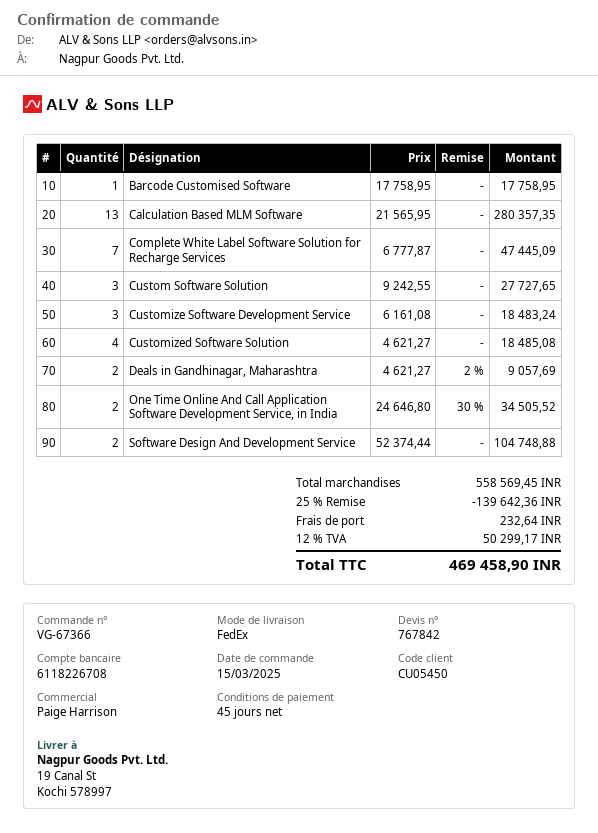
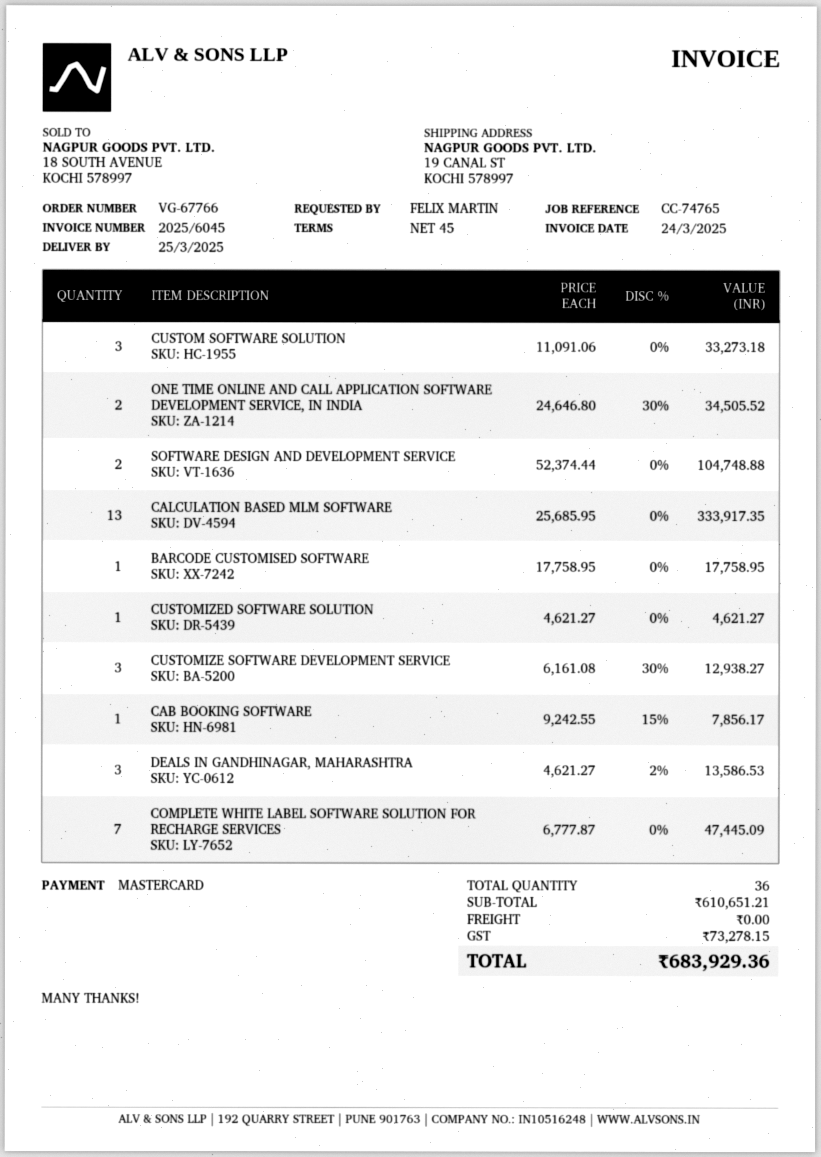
order number: VG-67366 -> VG-67766
Calculation Based MLM Software: 13 x 21565.95 = 280357.35 -> 13 x 25685.95 = 333917.35
Custom Software Solution: 3 x 9242.55 = 27727.65 -> 3 x 11091.06 = 33273.18
Customize Software Development Service: 3 x 6161.08 = 18483.24 -> 3 x 6161.08 - 30% = 12938.27
Customized Software Solution: 4 x 4621.27 = 18485.08 -> 1 x 4621.27 = 4621.27
Deals in Gandhinagar, Maharashtra: 2 x 4621.27 - 2% = 9057.69 -> 3 x 4621.27 - 2% = 13586.53
CAB BOOKING SOFTWARE: none -> 1 x 9242.55 - 15% = 7856.17
subtotal: 558569.45 -> 610651.21
discount: 25% = 139642.36 -> none
shipping: 232.64 -> 0.00
tax: 50299.17 -> 73278.15
total: 469458.90 -> 683929.36

